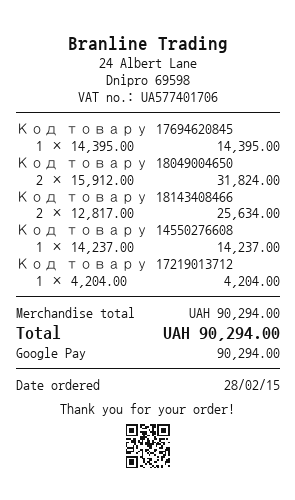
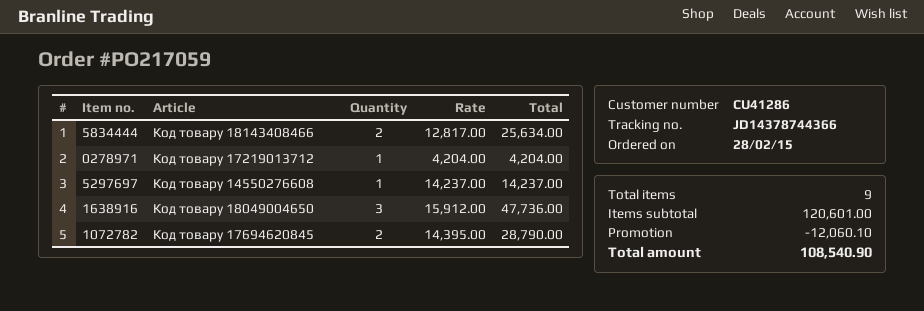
Код товару 17694620845: 1 x 14395.00 = 14395.00 -> 2 x 14395.00 = 28790.00
Код товару 18049004650: 2 x 15912.00 = 31824.00 -> 3 x 15912.00 = 47736.00
subtotal: 90294.00 -> 120601.00
discount: none -> 12060.10
total: 90294.00 -> 108540.90

